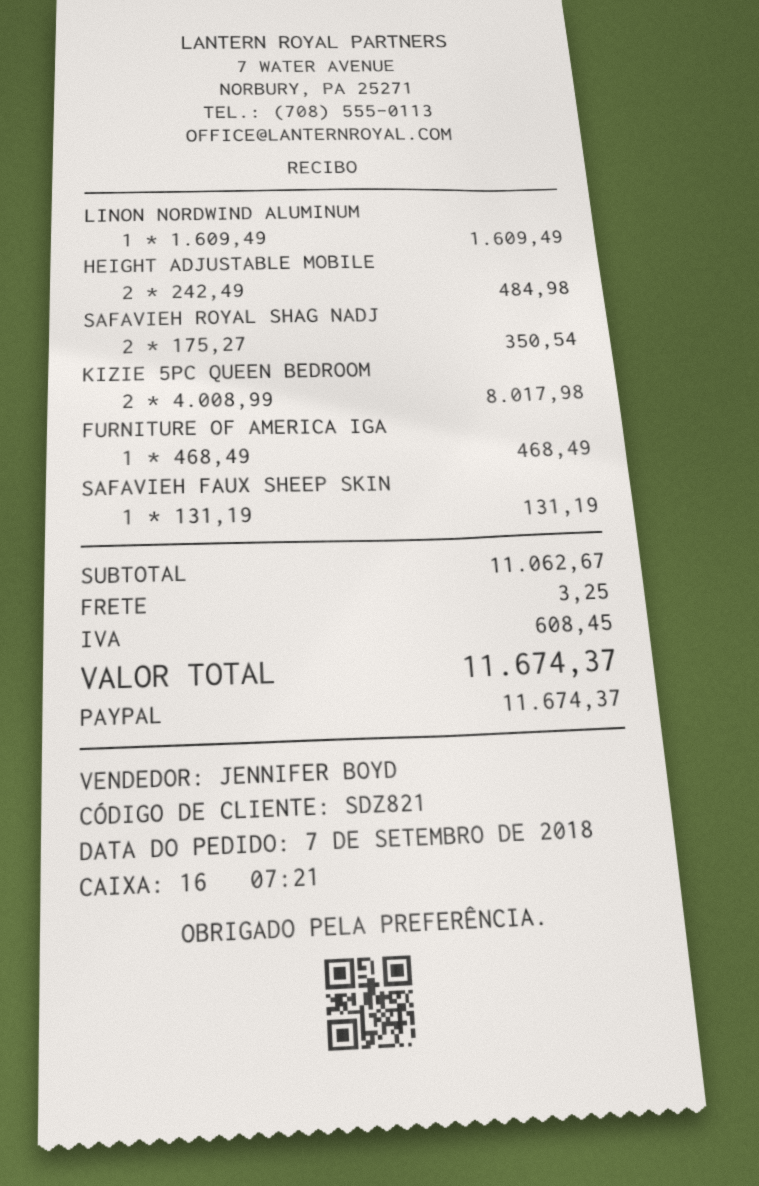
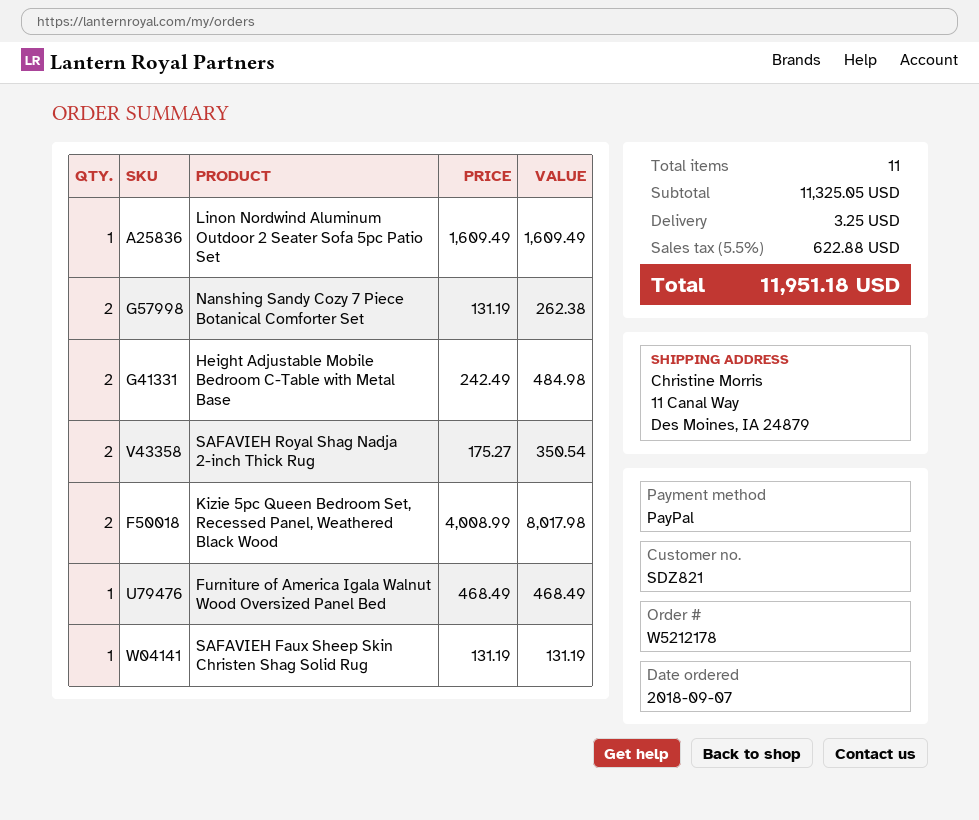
Nanshing Sandy Cozy 7 Piece Botanical Comforter Set: none -> 2 x 131.19 = 262.38
subtotal: 11062.67 -> 11325.05
tax: 608.45 -> 622.88
total: 11674.37 -> 11951.18

